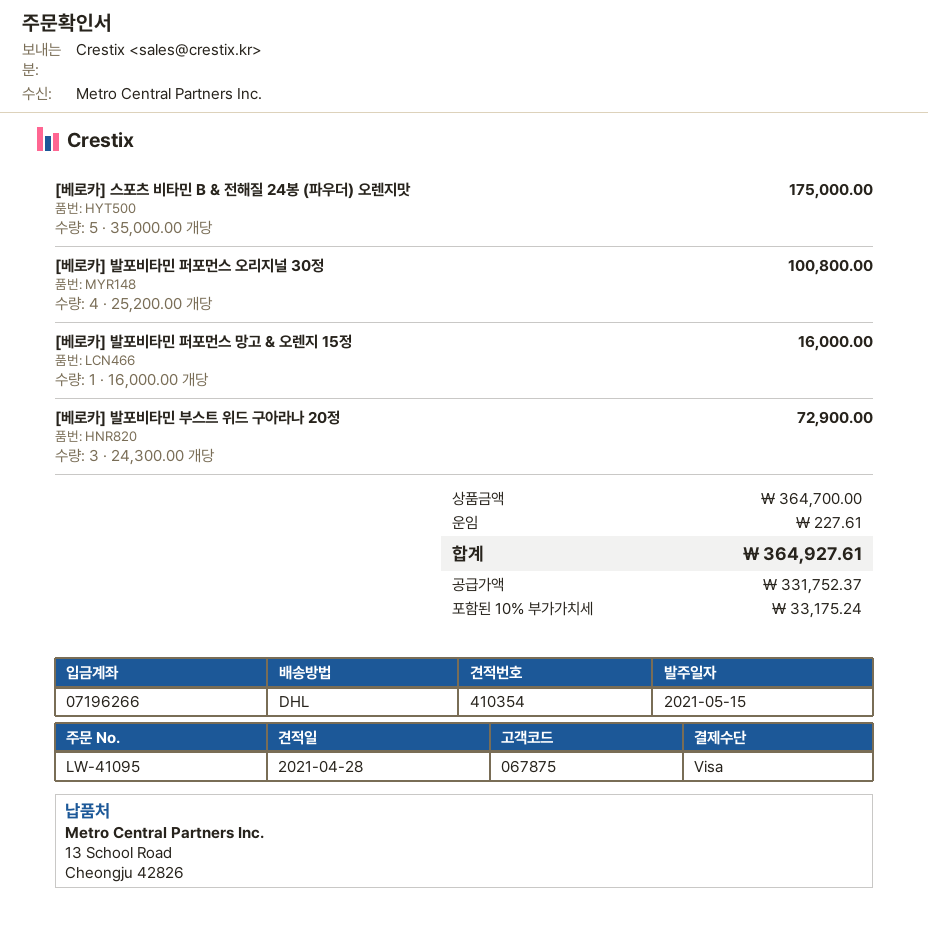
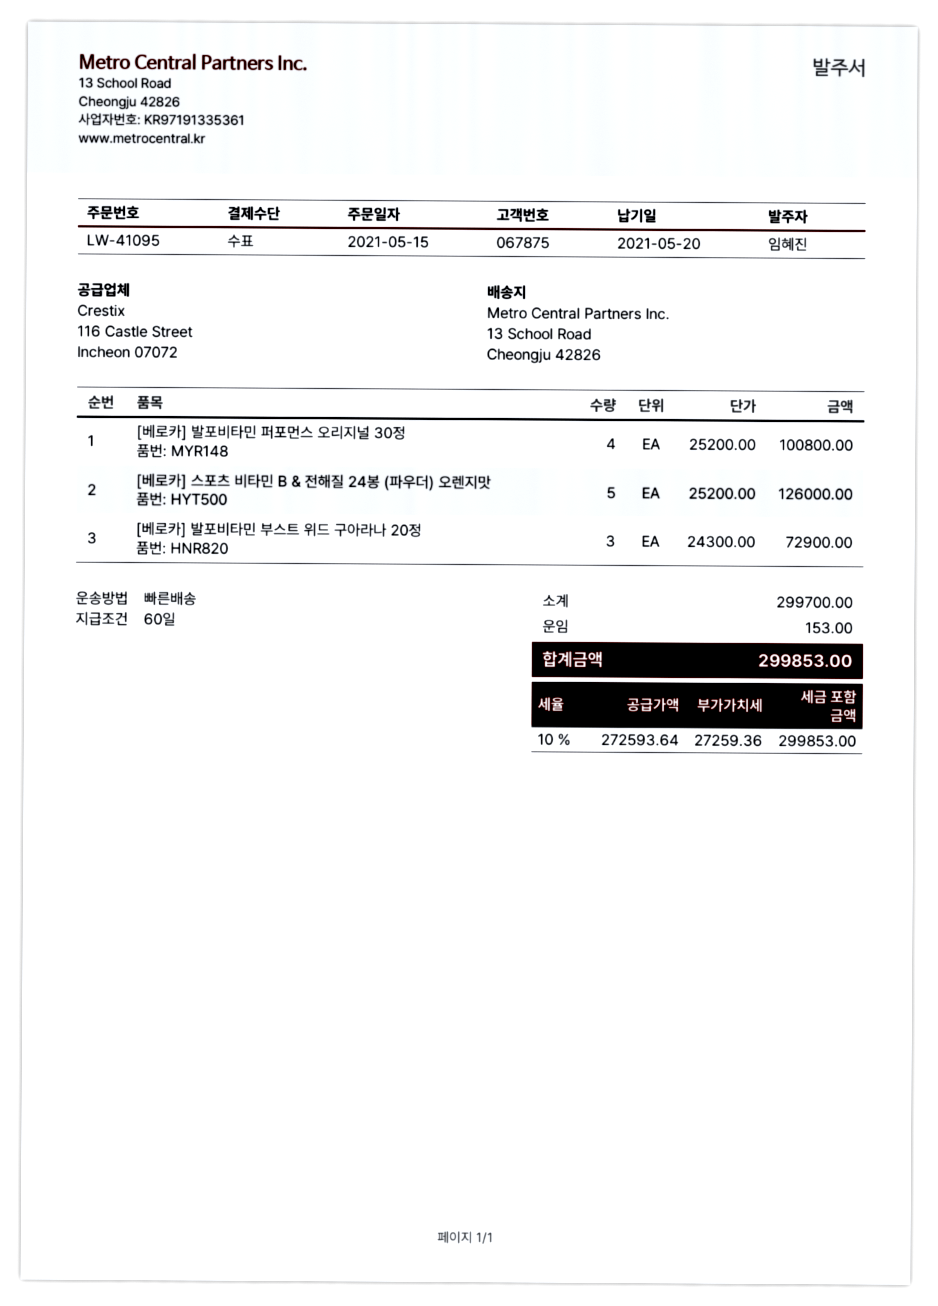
payment method: Visa -> cheque
shipping method: DHL -> express
[베로카] 스포츠 비타민 B & 전해질 24봉 (파우더) 오렌지맛: 5 x 35000.00 = 175000.00 -> 5 x 25200.00 = 126000.00
[베로카] 발포비타민 퍼포먼스 망고 & 오렌지 15정: 1 x 16000.00 = 16000.00 -> none
subtotal: 364700.00 -> 299700.00
shipping: 227.61 -> 153.00
net: 331752.37 -> 272593.64
tax: 10% = 33175.24 -> 10% = 27259.36
total: 364927.61 -> 299853.00

